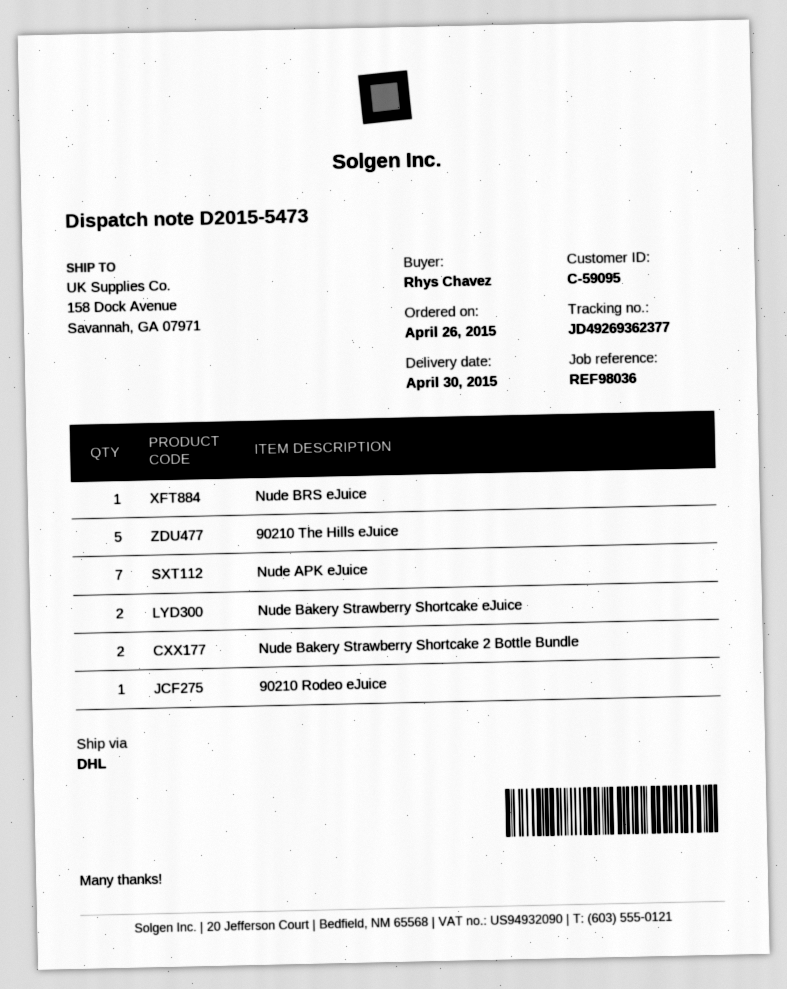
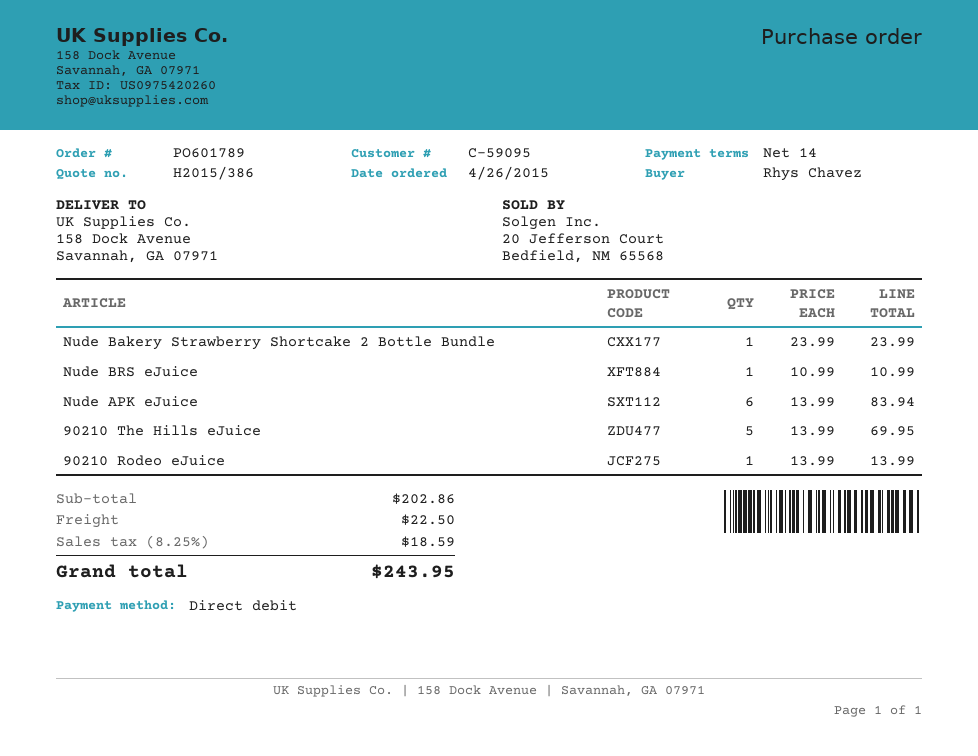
Nude APK eJuice: 7 -> 6
Nude Bakery Strawberry Shortcake eJuice: 2 -> none
Nude Bakery Strawberry Shortcake 2 Bottle Bundle: 2 -> 1

